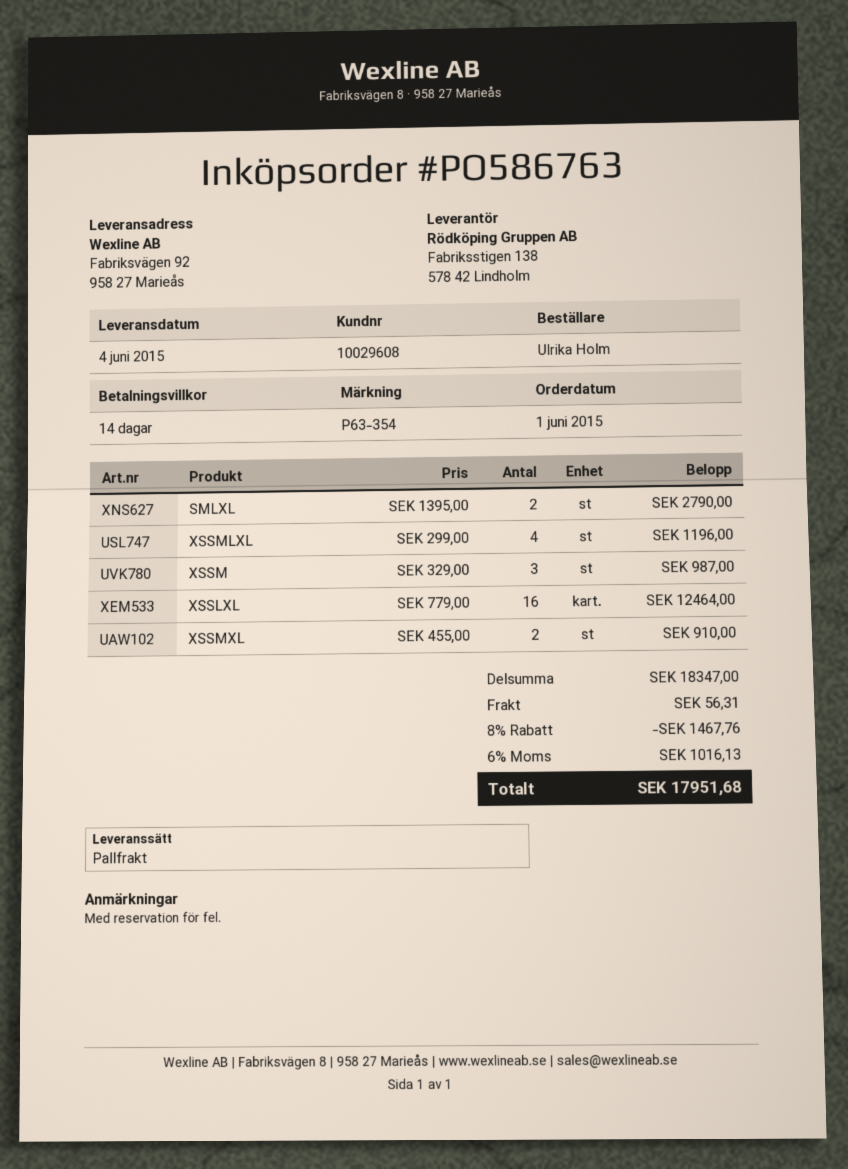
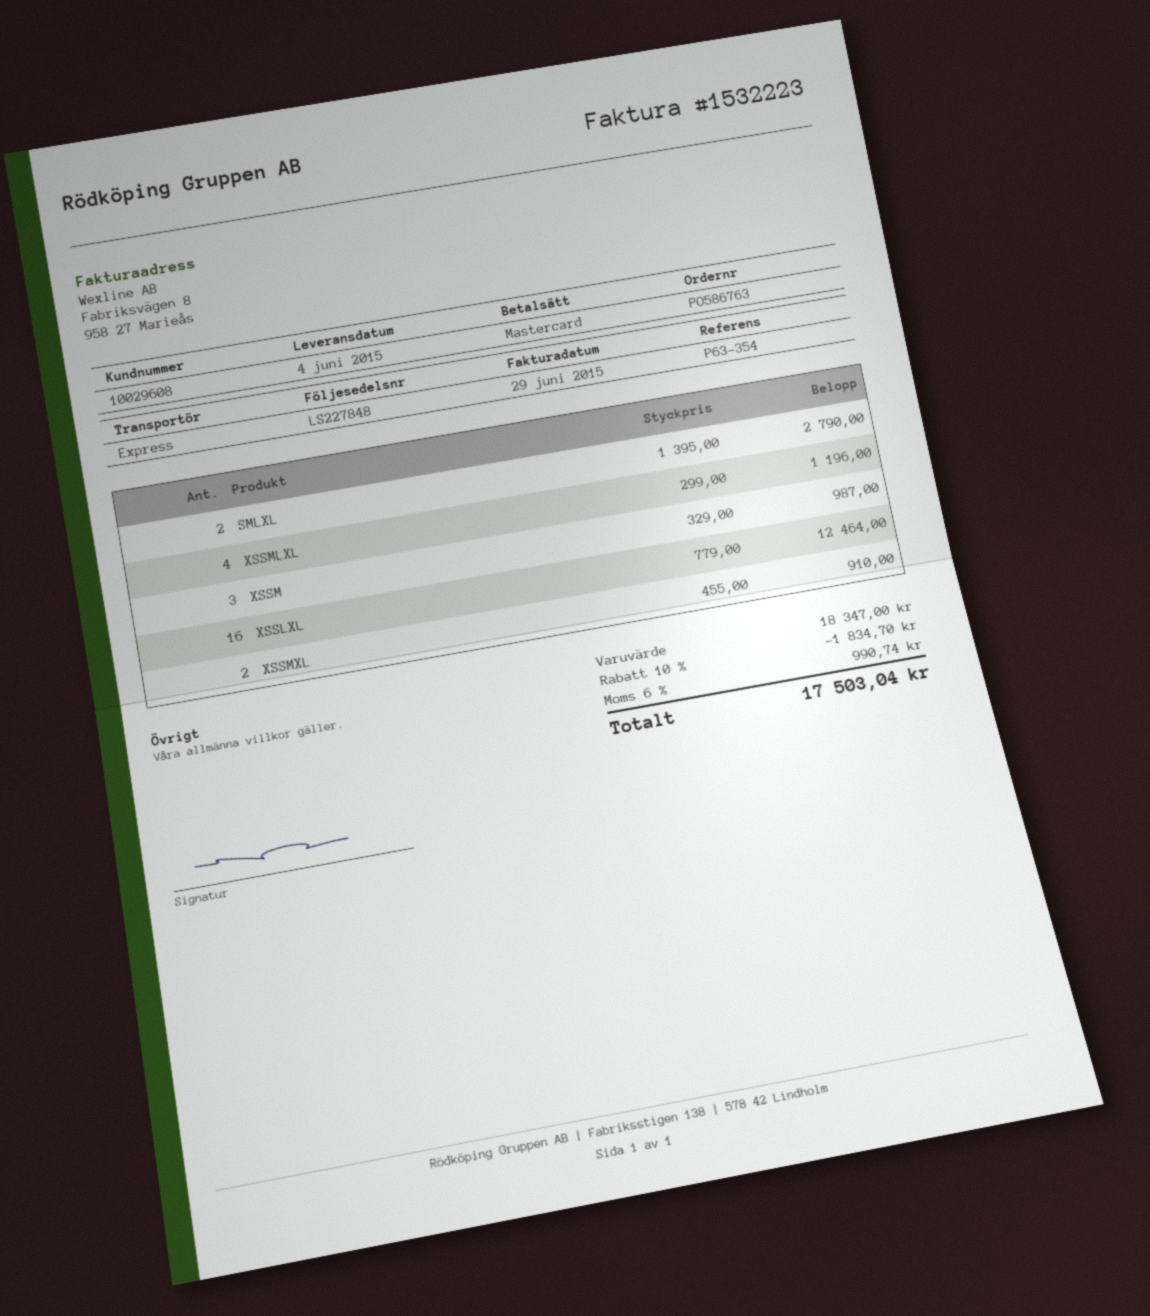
shipping method: pallet freight -> express
discount: 8% = 1467.76 -> 10% = 1834.70
shipping: 56.31 -> none
tax: 6% = 1016.13 -> 6% = 990.74
total: 17951.68 -> 17503.04

